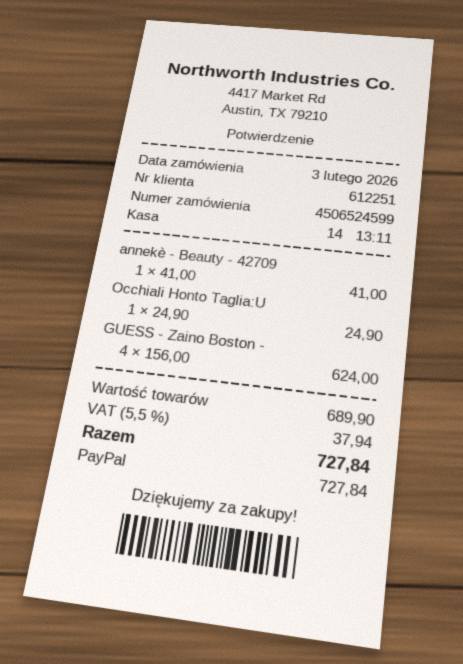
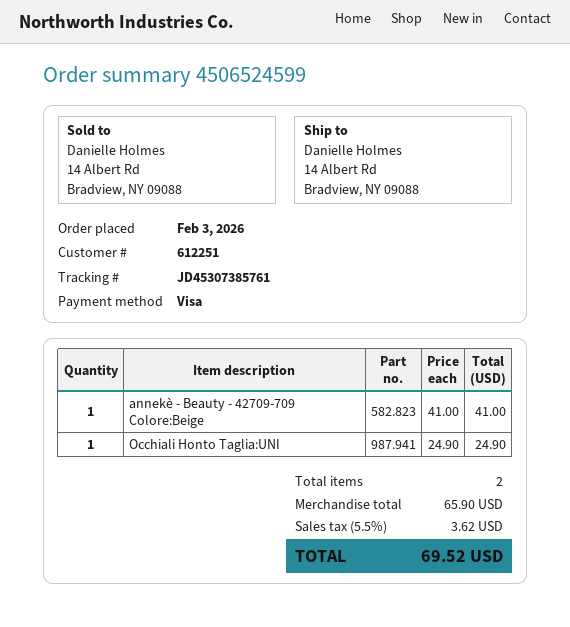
payment method: PayPal -> Visa
GUESS - Zaino Boston -: 4 x 156.00 = 624.00 -> none
subtotal: 689.90 -> 65.90
tax: 5.5% = 37.94 -> 5.5% = 3.62
total: 727.84 -> 69.52

